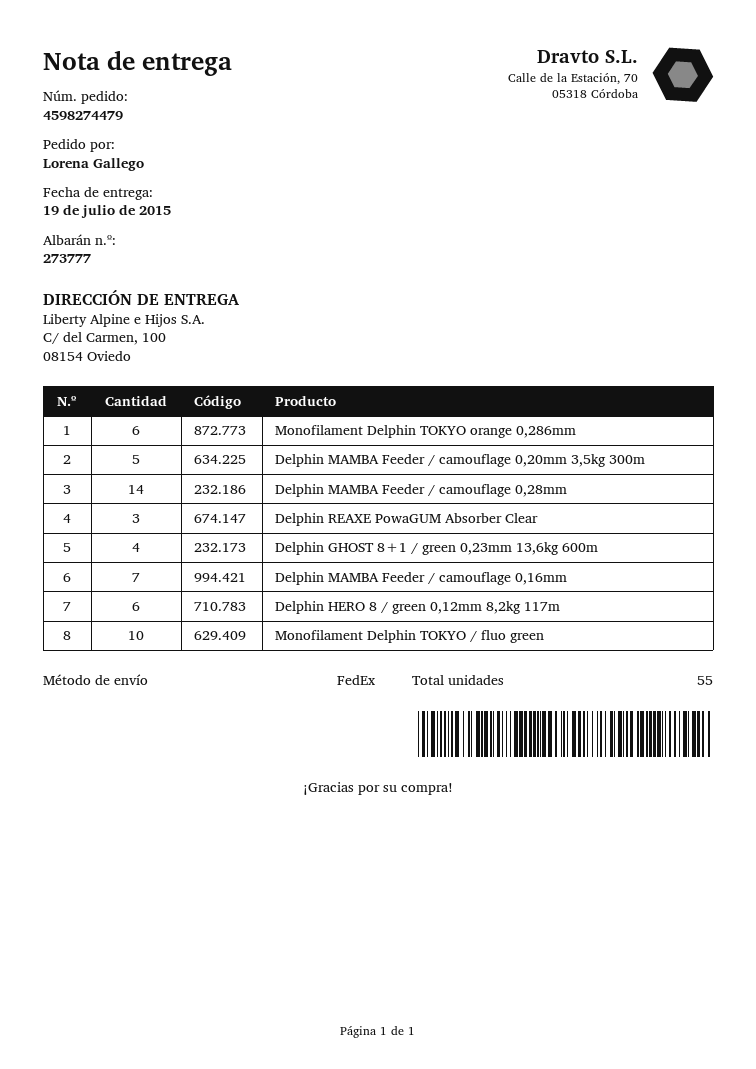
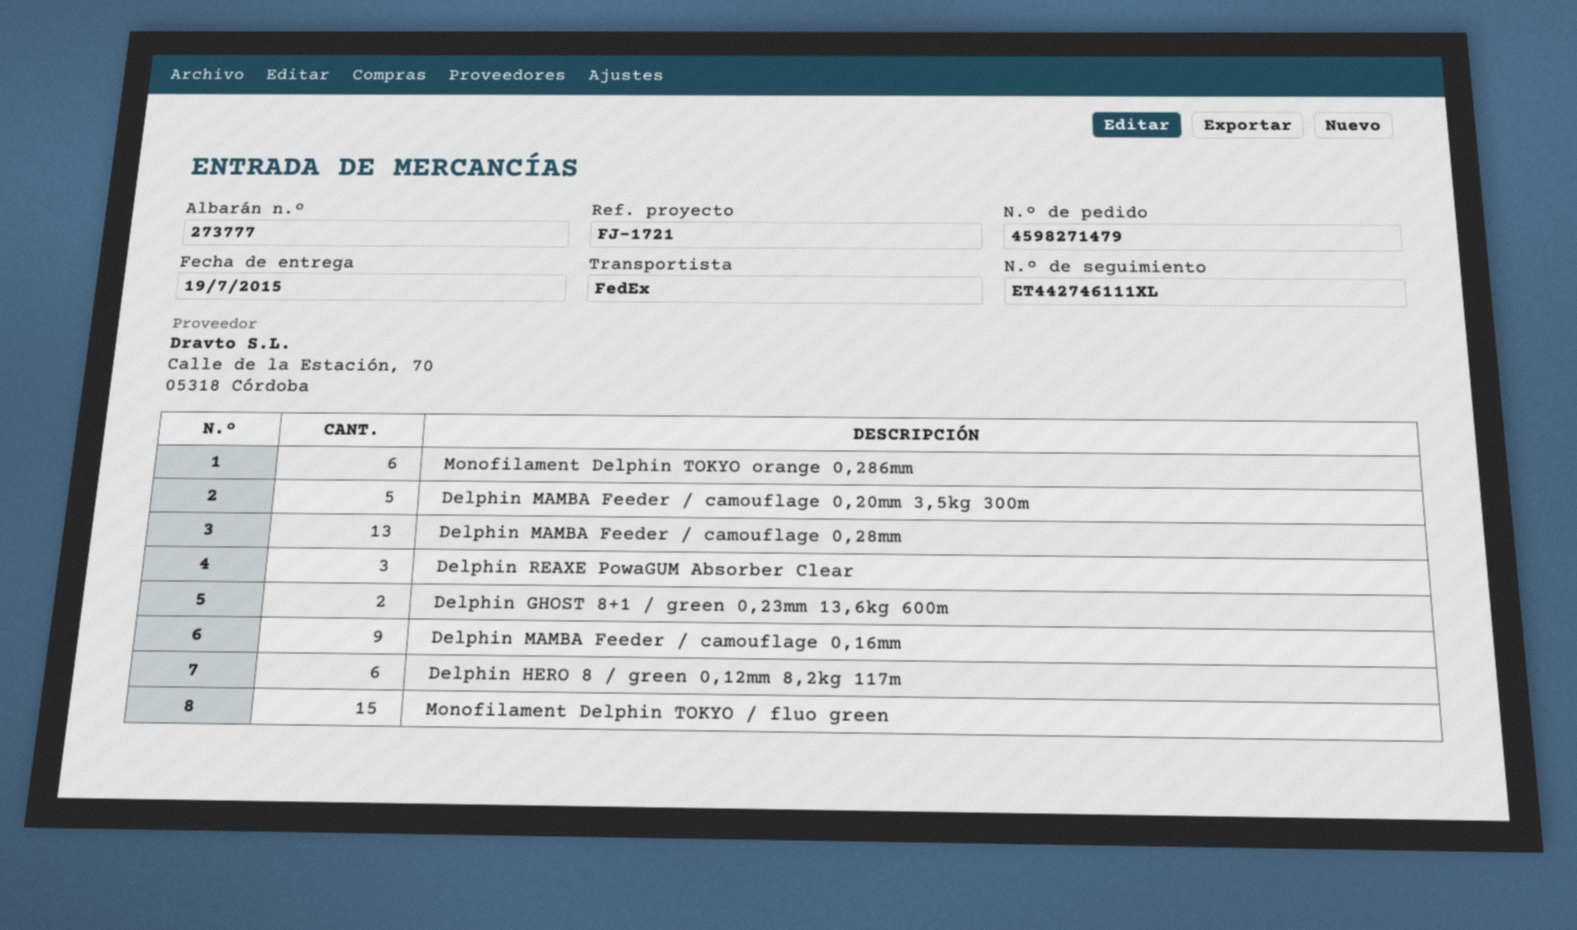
order number: 4598274479 -> 4598271479
Delphin MAMBA Feeder / camouflage 0,28mm: 14 -> 13
Delphin GHOST 8+1 / green 0,23mm 13,6kg 600m: 4 -> 2
Delphin MAMBA Feeder / camouflage 0,16mm: 7 -> 9
Monofilament Delphin TOKYO / fluo green: 10 -> 15

